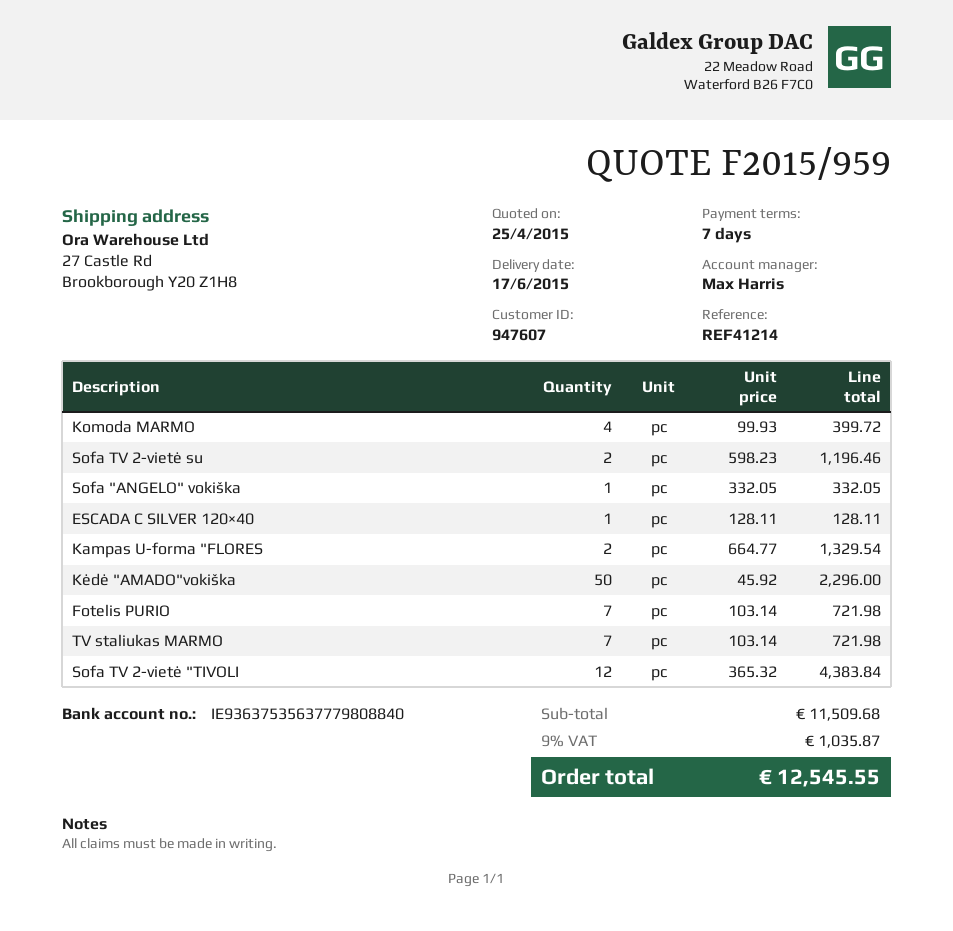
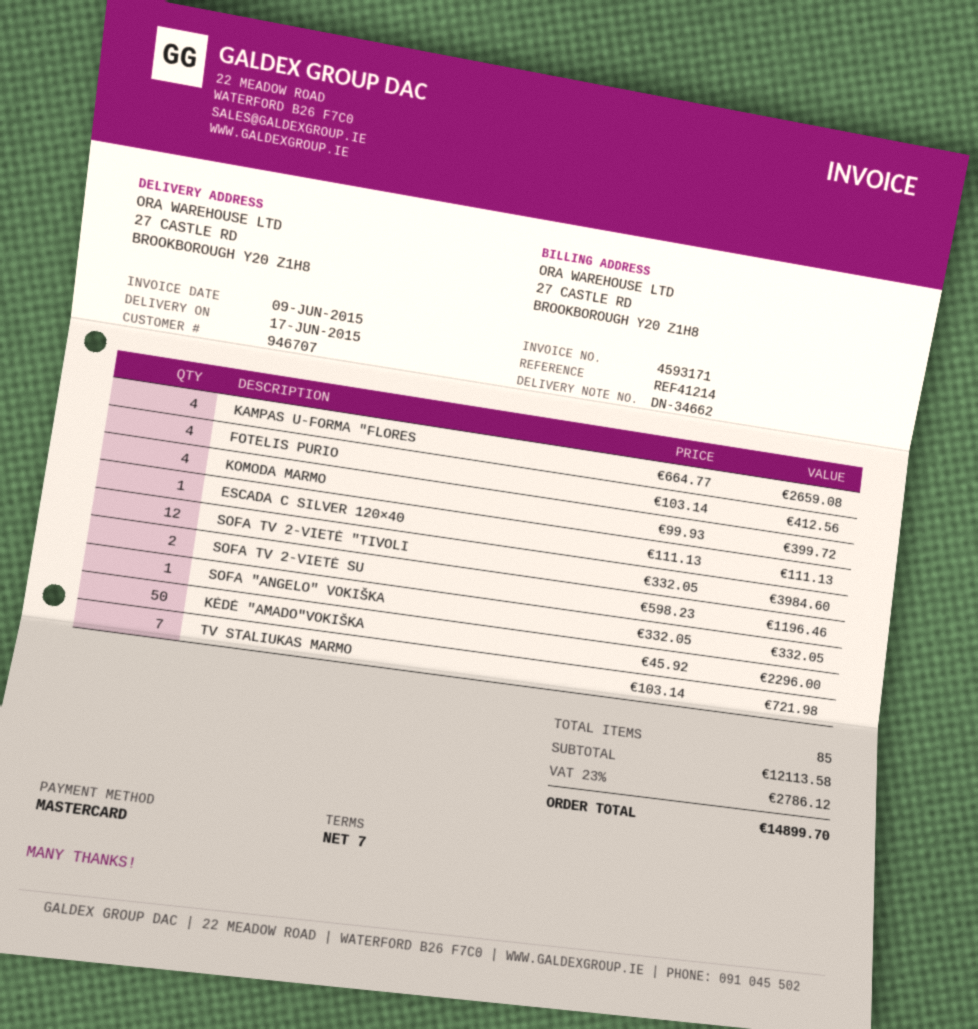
customer number: 947607 -> 946707
ESCADA C SILVER 120×40: 1 x 128.11 = 128.11 -> 1 x 111.13 = 111.13
Kampas U-forma "FLORES: 2 x 664.77 = 1329.54 -> 4 x 664.77 = 2659.08
Fotelis PURIO: 7 x 103.14 = 721.98 -> 4 x 103.14 = 412.56
Sofa TV 2-vietė "TIVOLI: 12 x 365.32 = 4383.84 -> 12 x 332.05 = 3984.60
subtotal: 11509.68 -> 12113.58
tax: 9% = 1035.87 -> 23% = 2786.12
total: 12545.55 -> 14899.70

